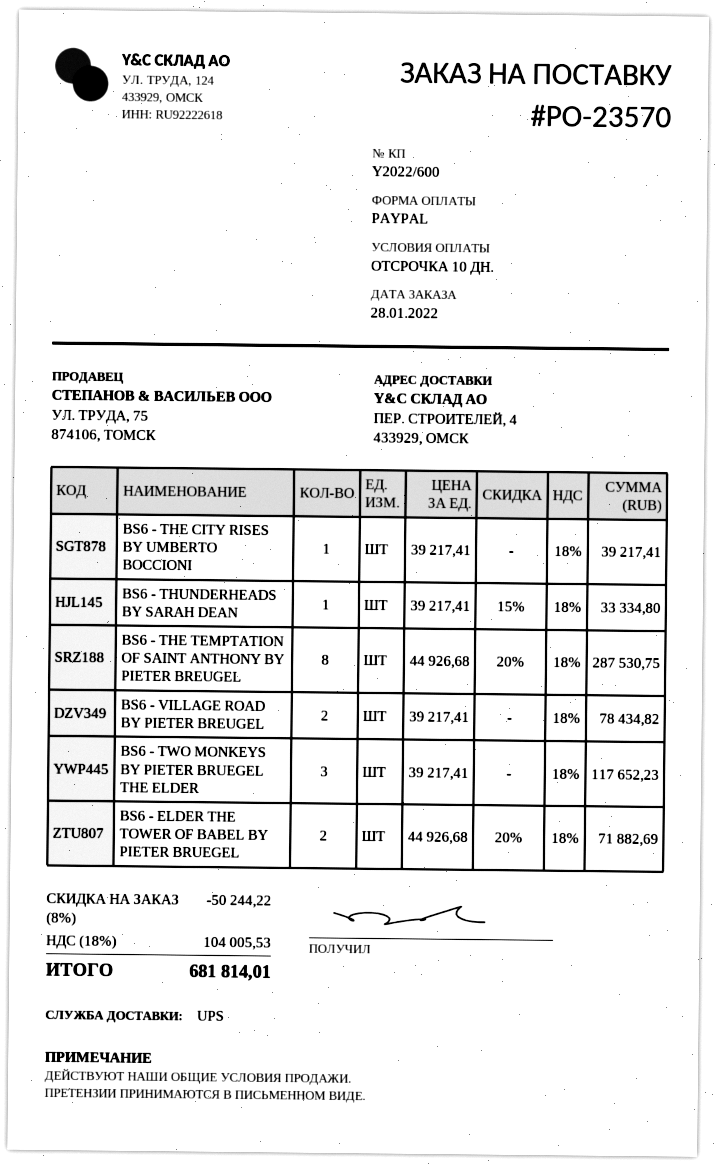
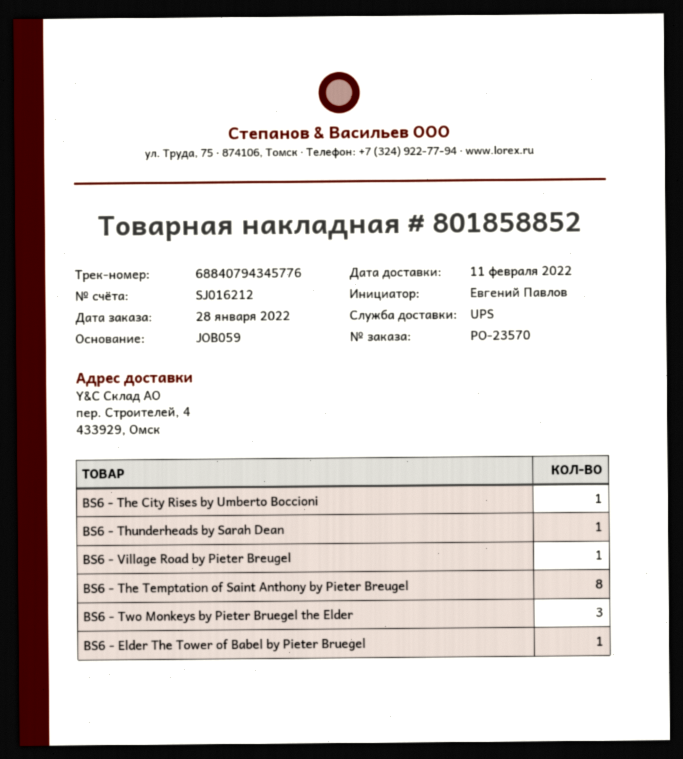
BS6 - VILLAGE ROAD BY PIETER BREUGEL: 2 -> 1
BS6 - ELDER THE TOWER OF BABEL BY PIETER BRUEGEL: 2 -> 1

